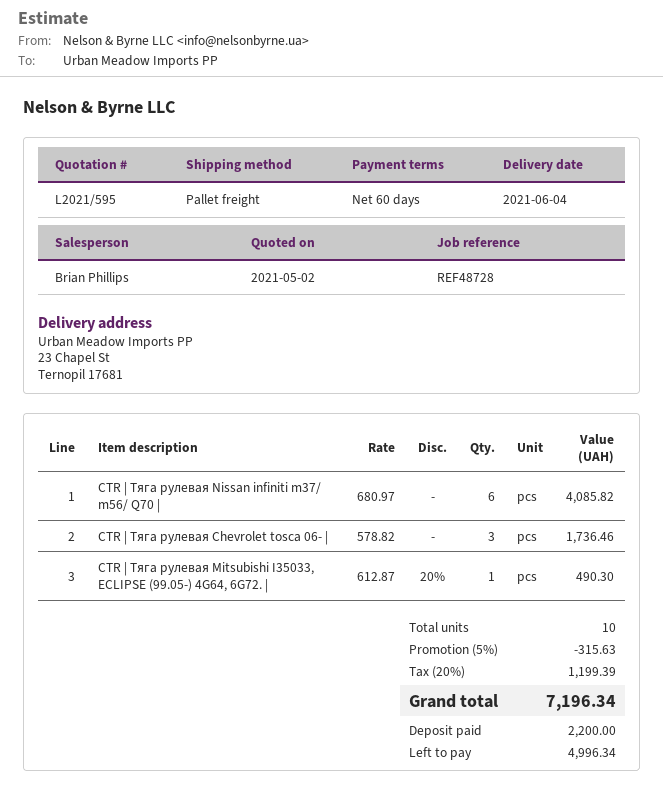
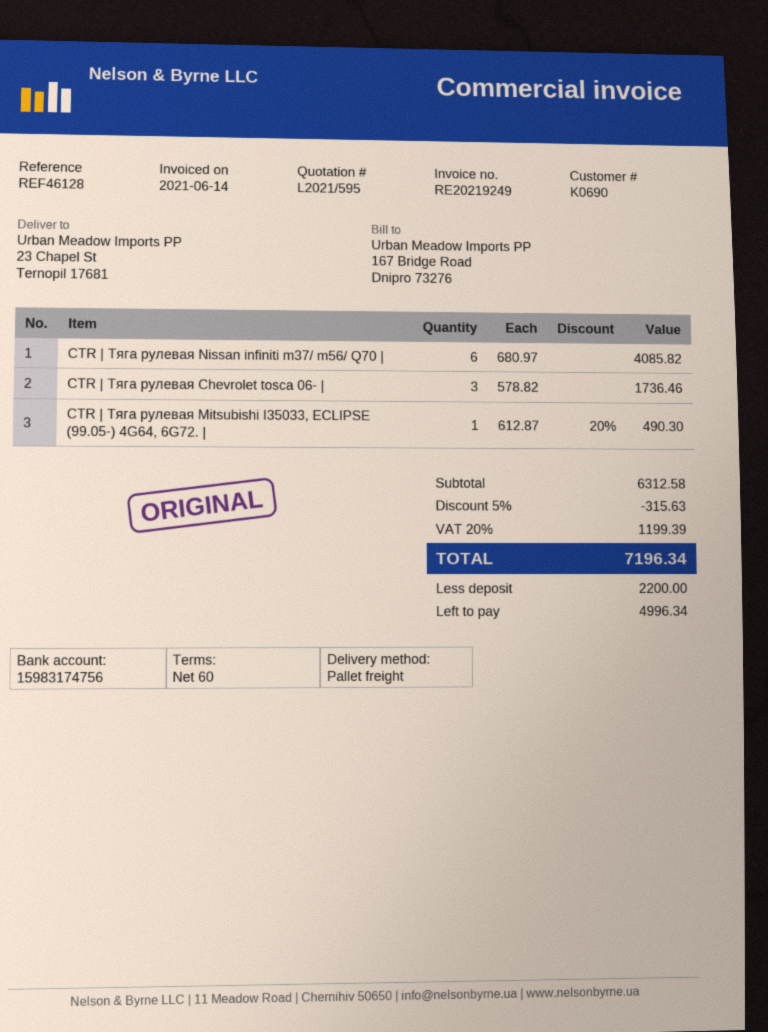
reference: REF48728 -> REF46128

